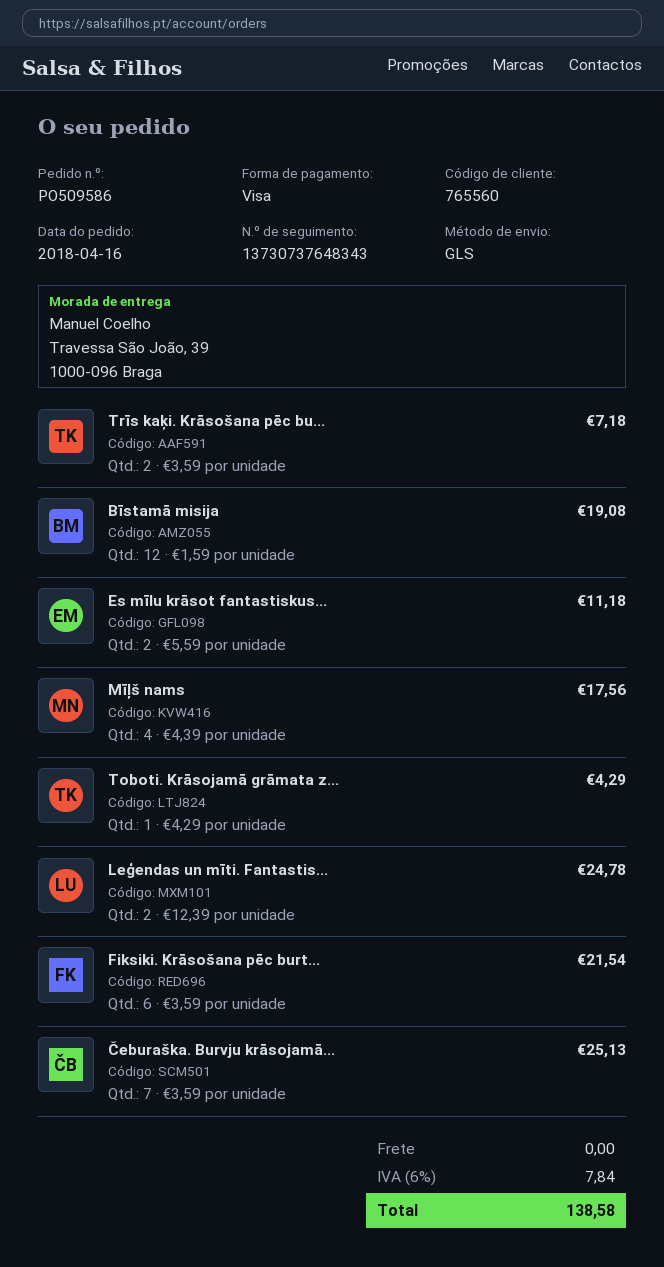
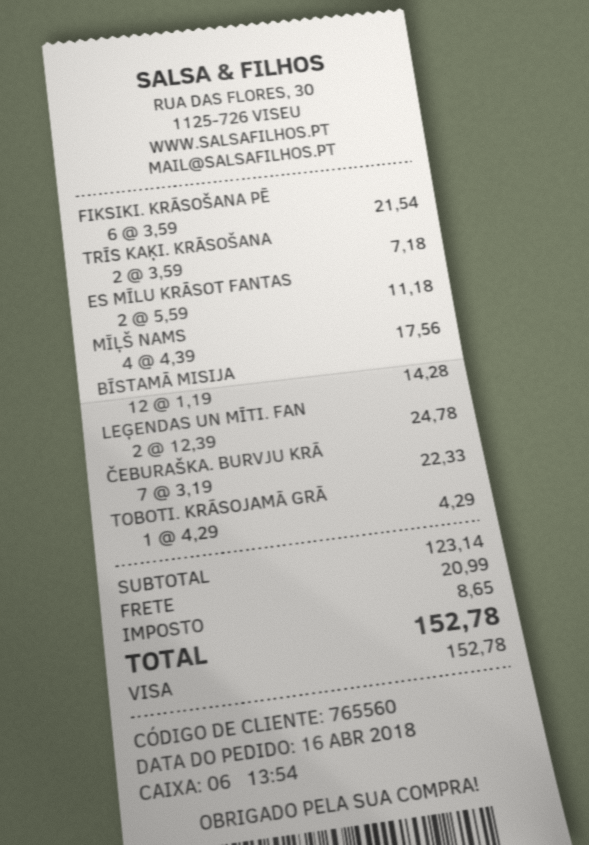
Bīstamā misija: 12 x 1.59 = 19.08 -> 12 x 1.19 = 14.28
Čeburaška. Burvju krāsojamā...: 7 x 3.59 = 25.13 -> 7 x 3.19 = 22.33
shipping: 0.00 -> 20.99
tax: 7.84 -> 8.65
total: 138.58 -> 152.78

